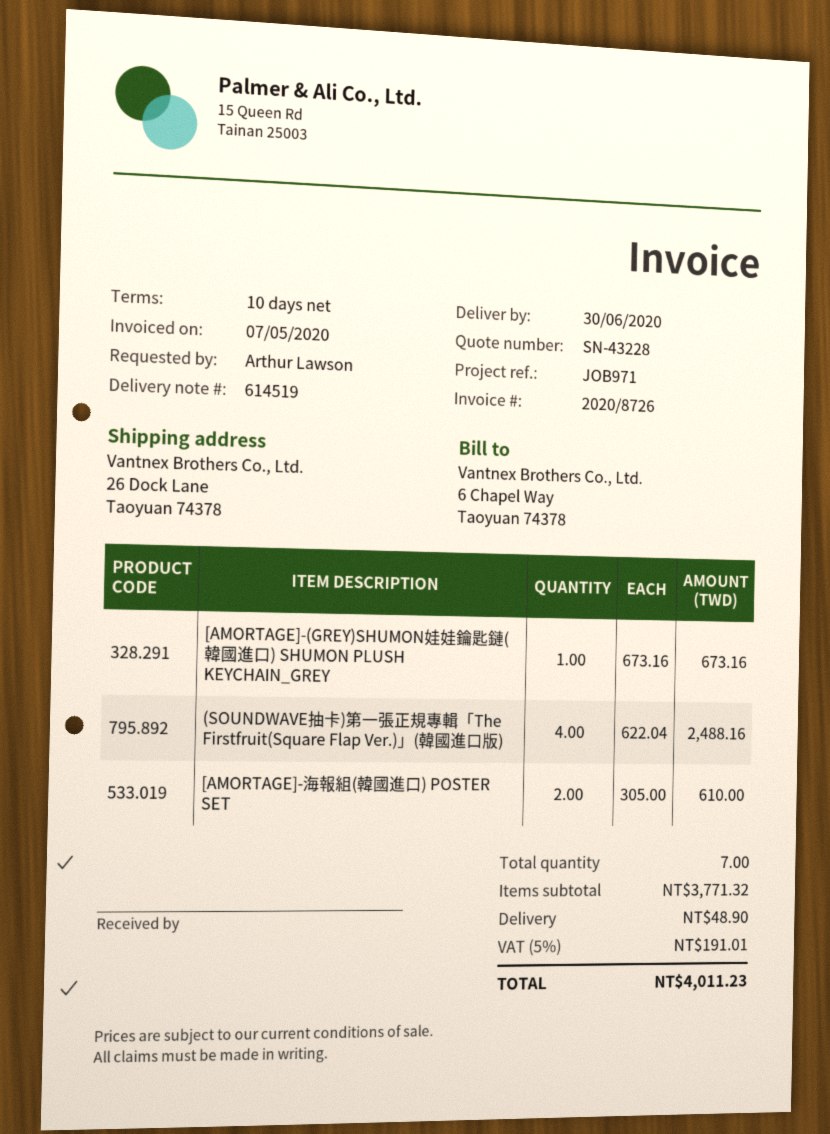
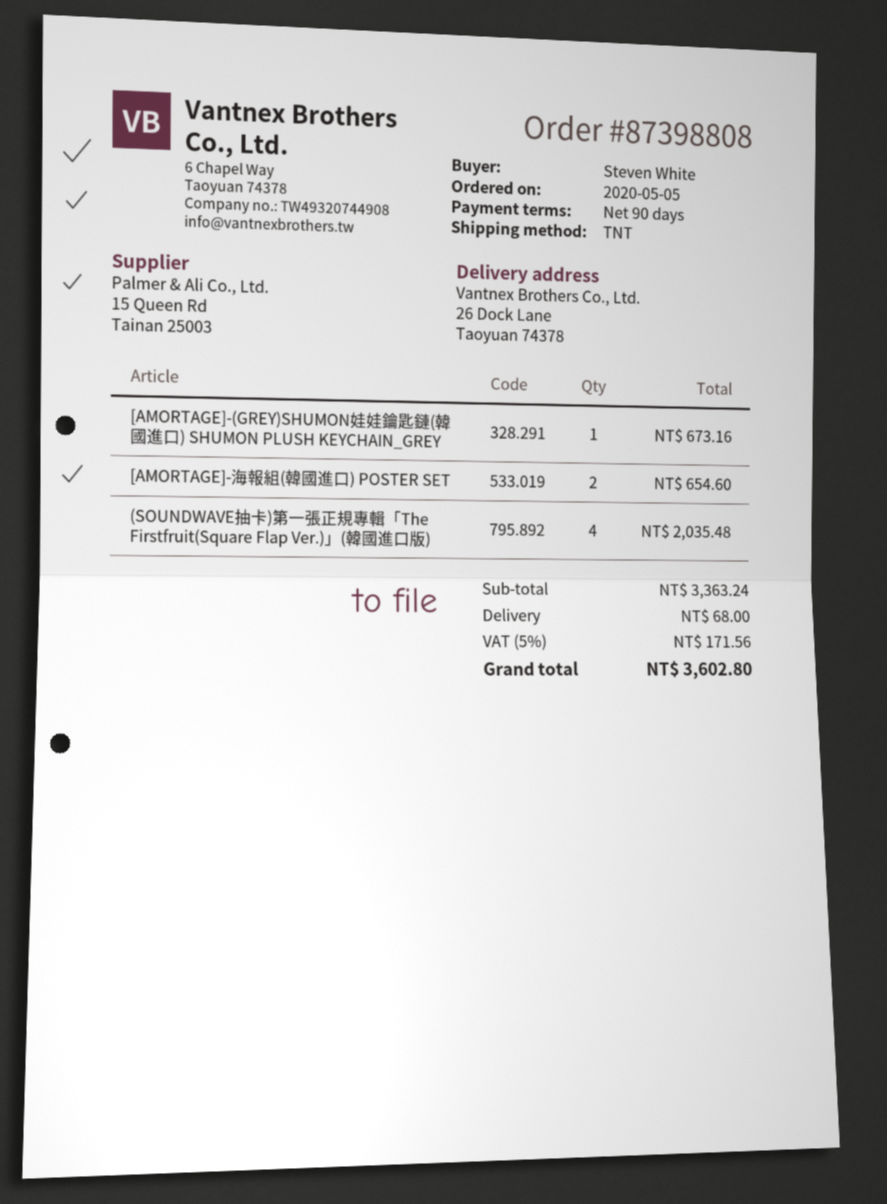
payment terms: 10 days -> 90 days
ordered by: Arthur Lawson -> Steven White
(SOUNDWAVE抽卡)第一張正規專輯「The Firstfruit(Square Flap Ver.)」(韓國進口版): 4 for 2488.16 -> 4 for 2035.48
[AMORTAGE]-海報組(韓國進口) POSTER SET: 2 for 610.00 -> 2 for 654.60
subtotal: 3771.32 -> 3363.24
shipping: 48.90 -> 68.00
tax: 5% = 191.01 -> 5% = 171.56
total: 4011.23 -> 3602.80

